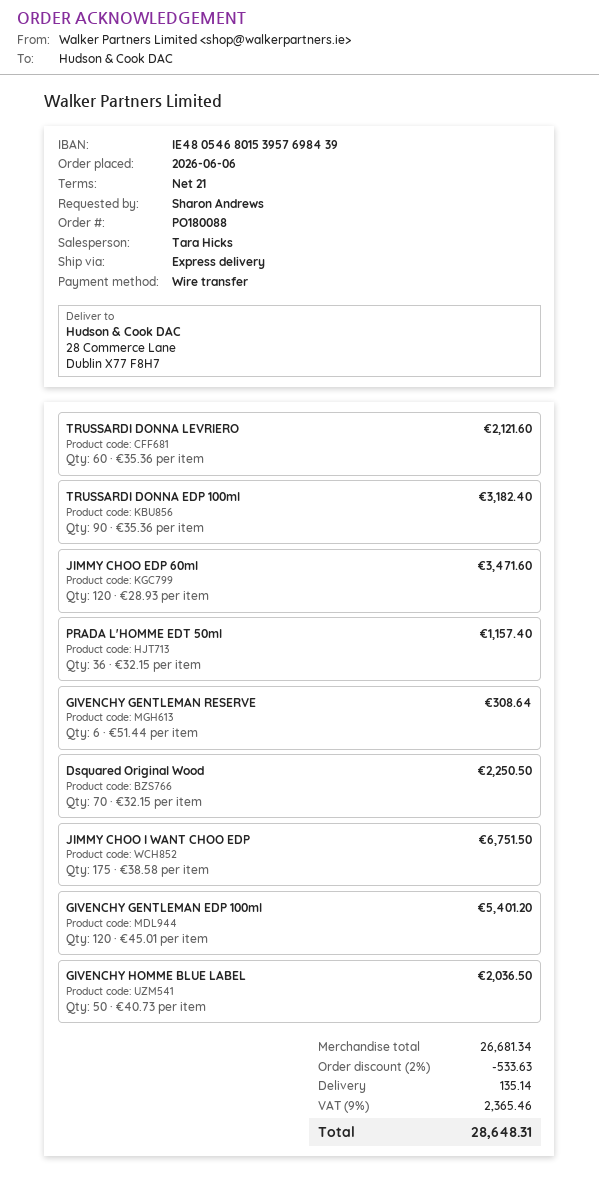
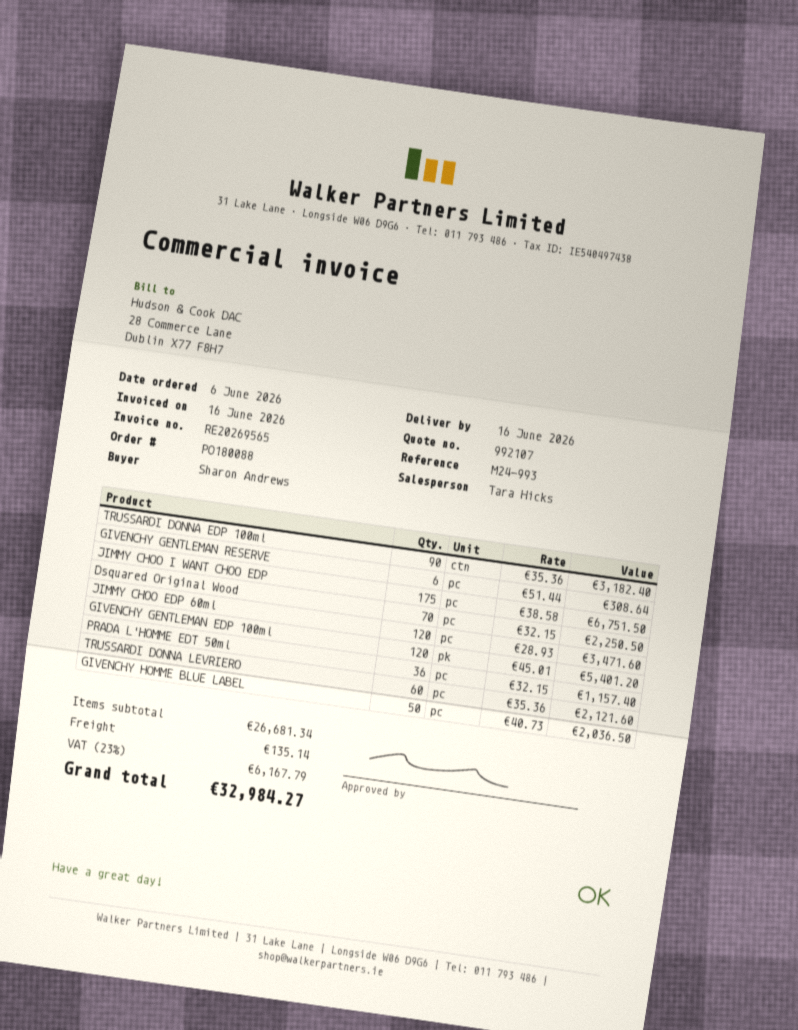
discount: 2% = 533.63 -> none
tax: 9% = 2365.46 -> 23% = 6167.79
total: 28648.31 -> 32984.27

